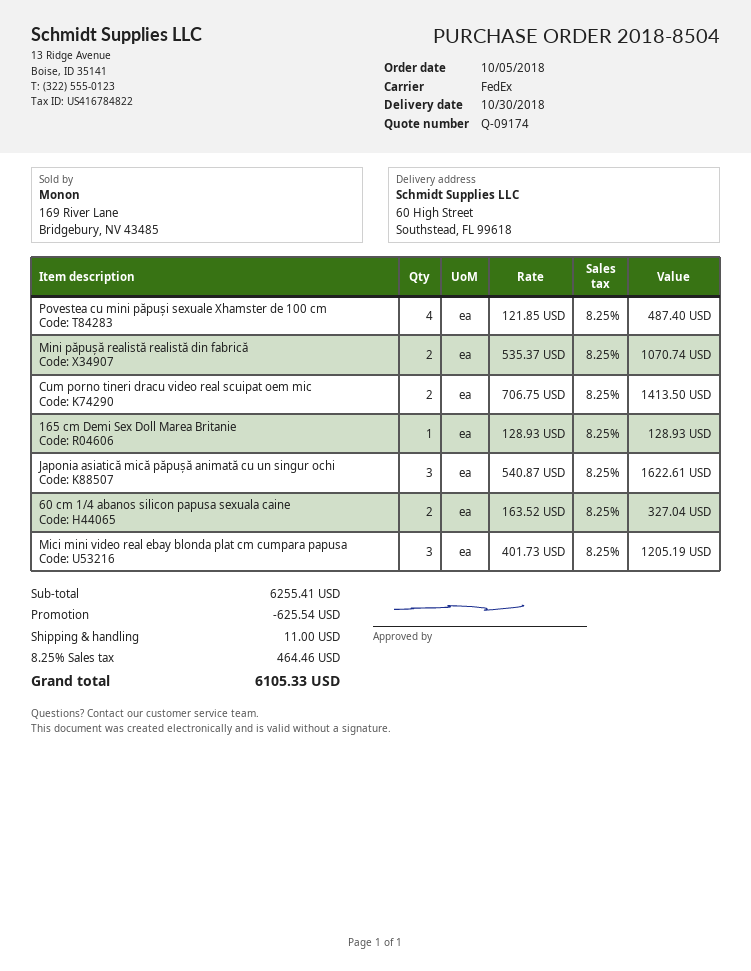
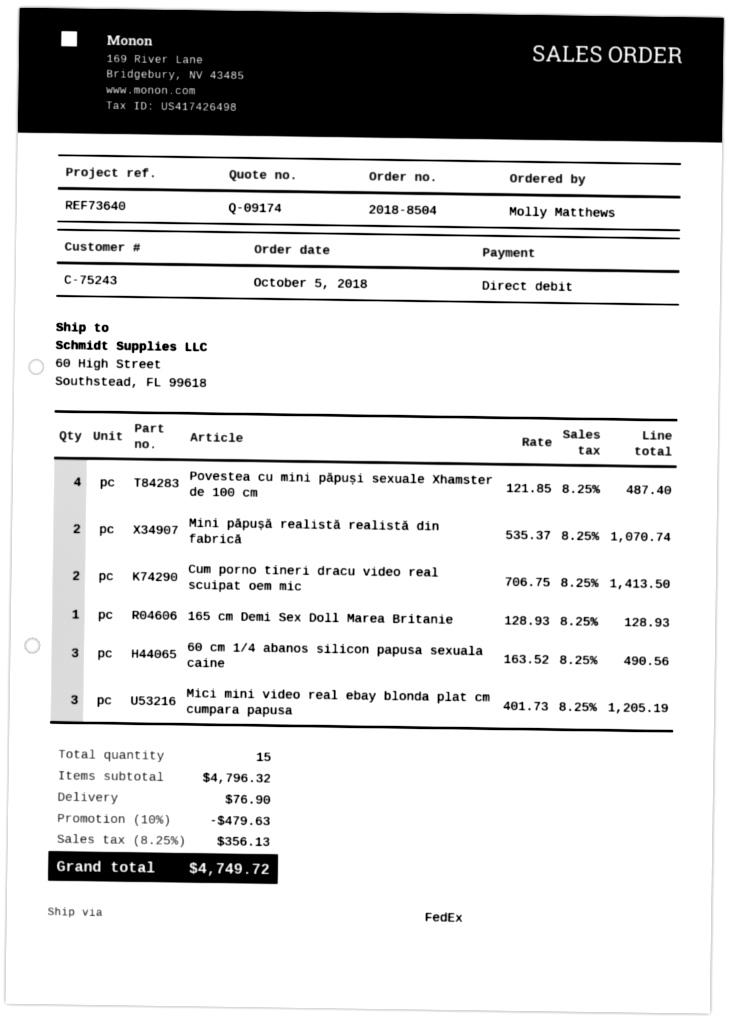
Japonia asiatică mică păpușă animată cu un singur ochi: 3 x 540.87 = 1622.61 -> none
60 cm 1/4 abanos silicon papusa sexuala caine: 2 x 163.52 = 327.04 -> 3 x 163.52 = 490.56
subtotal: 6255.41 -> 4796.32
discount: 625.54 -> 479.63
shipping: 11.00 -> 76.90
tax: 8.25% = 464.46 -> 8.25% = 356.13
total: 6105.33 -> 4749.72

